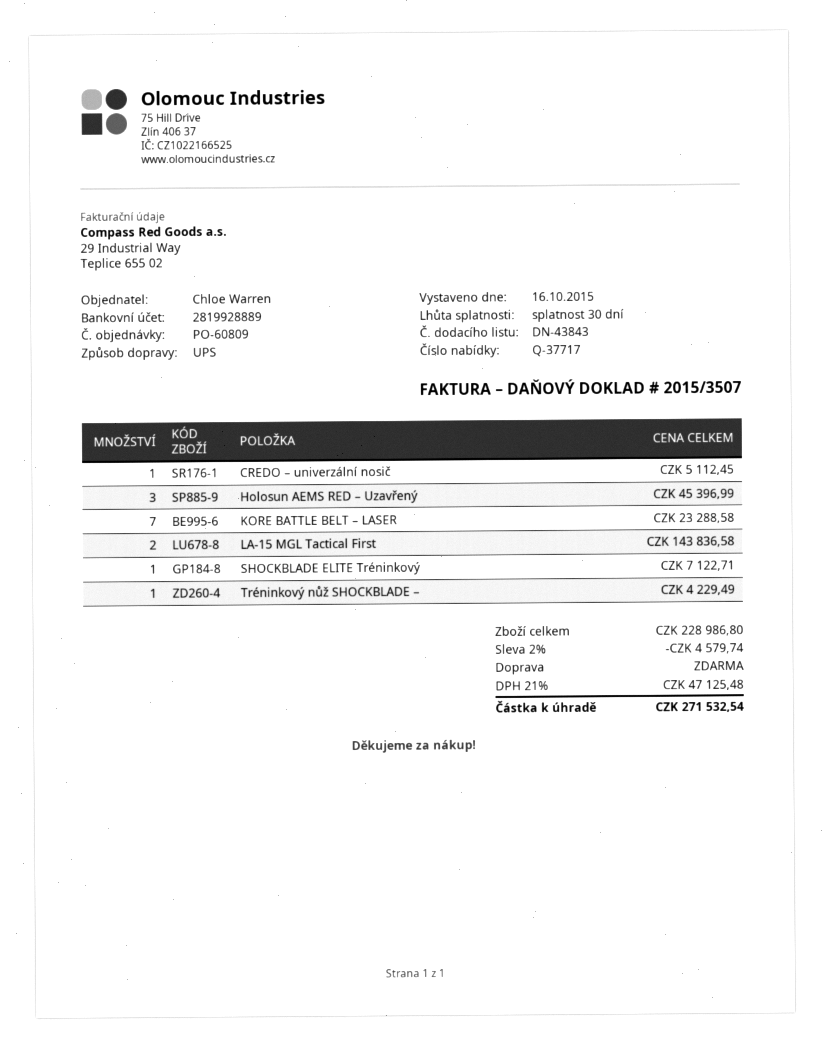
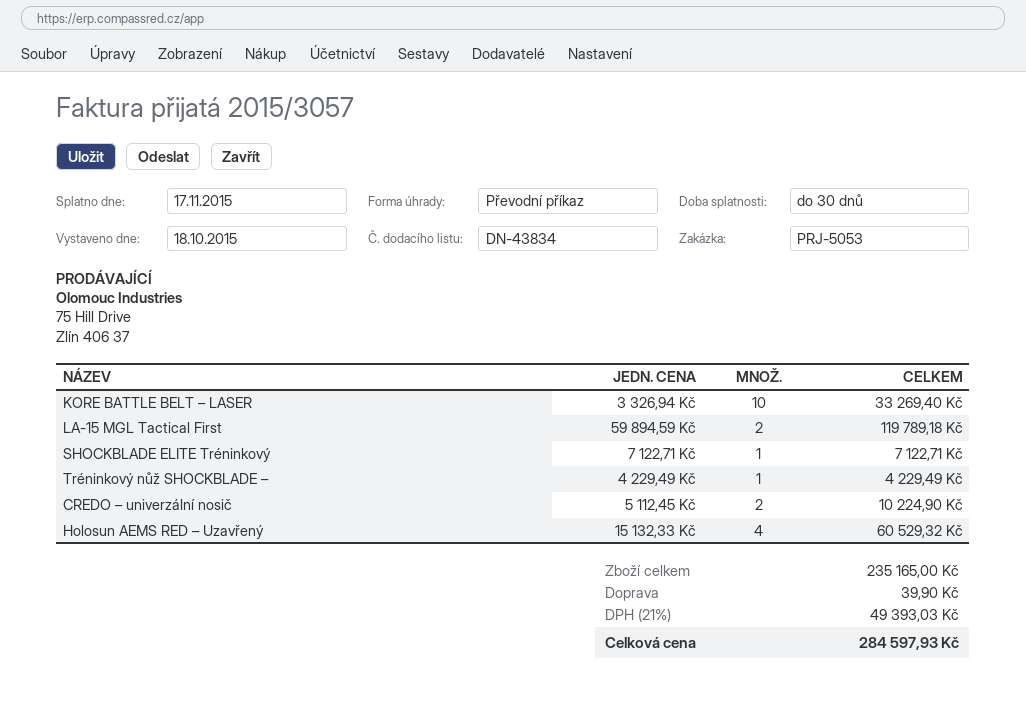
delivery note number: DN-43843 -> DN-43834
invoice number: 2015/3507 -> 2015/3057
invoice date: 2015-10-16 -> 2015-10-18
CREDO – univerzální nosič: 1 for 5112.45 -> 2 for 10224.90
Holosun AEMS RED – Uzavřený: 3 for 45396.99 -> 4 for 60529.32
KORE BATTLE BELT – LASER: 7 for 23288.58 -> 10 for 33269.40
LA-15 MGL Tactical First: 2 for 143836.58 -> 2 for 119789.18
subtotal: 228986.80 -> 235165.00
discount: 2% = 4579.74 -> none
shipping: 0.00 -> 39.90
tax: 21% = 47125.48 -> 21% = 49393.03
total: 271532.54 -> 284597.93

